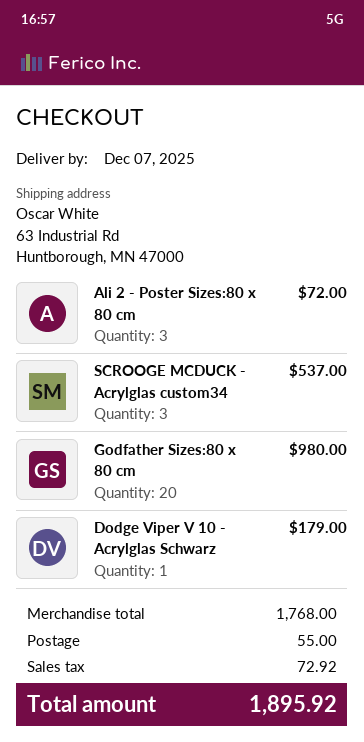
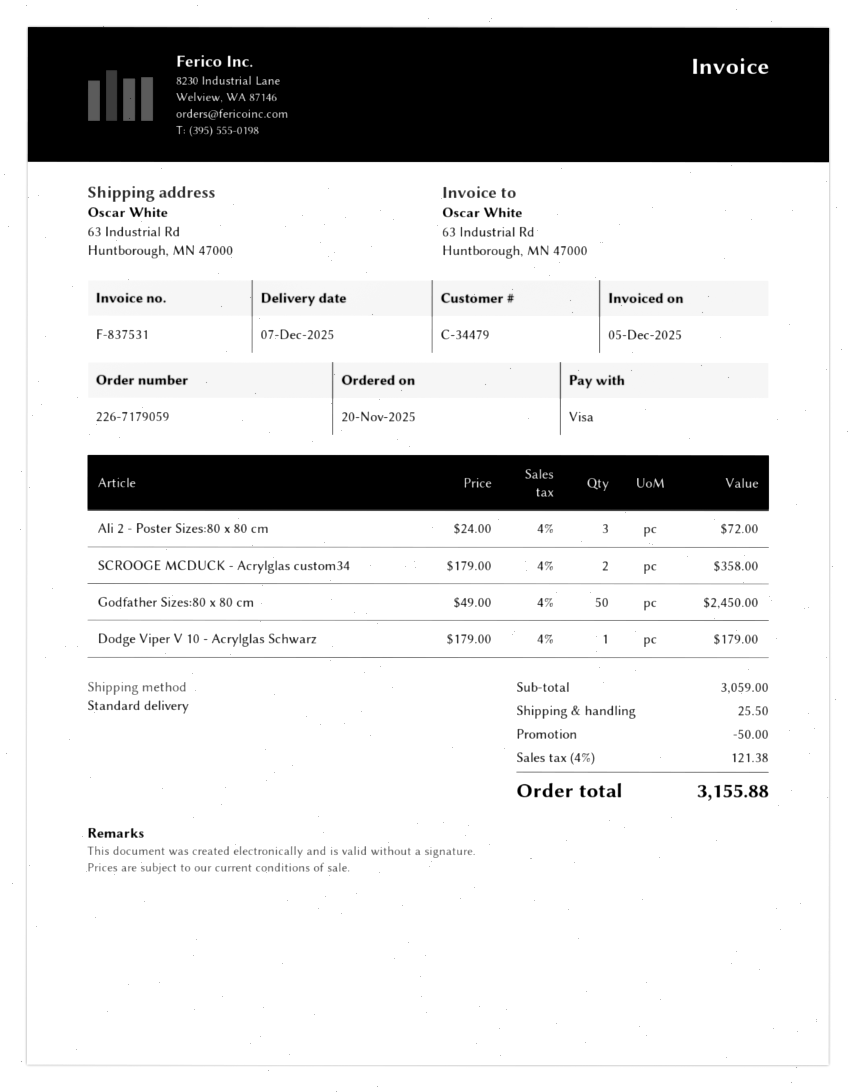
SCROOGE MCDUCK - Acrylglas custom34: 3 for 537.00 -> 2 for 358.00
Godfather Sizes:80 x 80 cm: 20 for 980.00 -> 50 for 2450.00
subtotal: 1768.00 -> 3059.00
discount: none -> 50.00
shipping: 55.00 -> 25.50
tax: 72.92 -> 121.38
total: 1895.92 -> 3155.88

